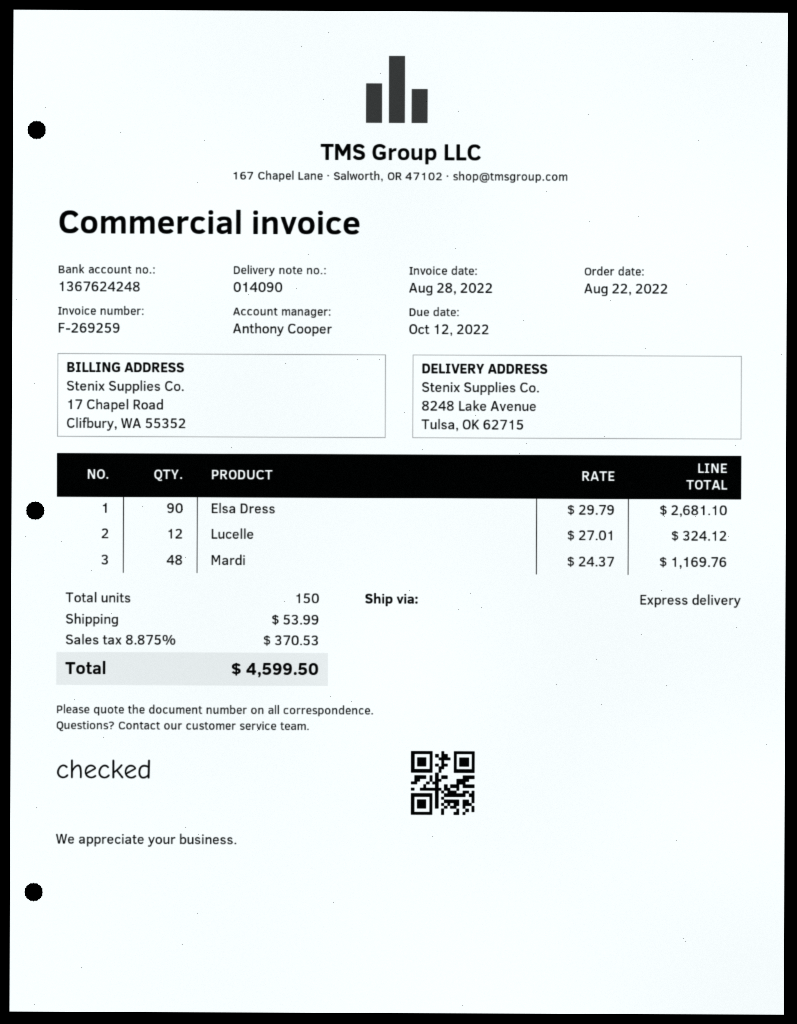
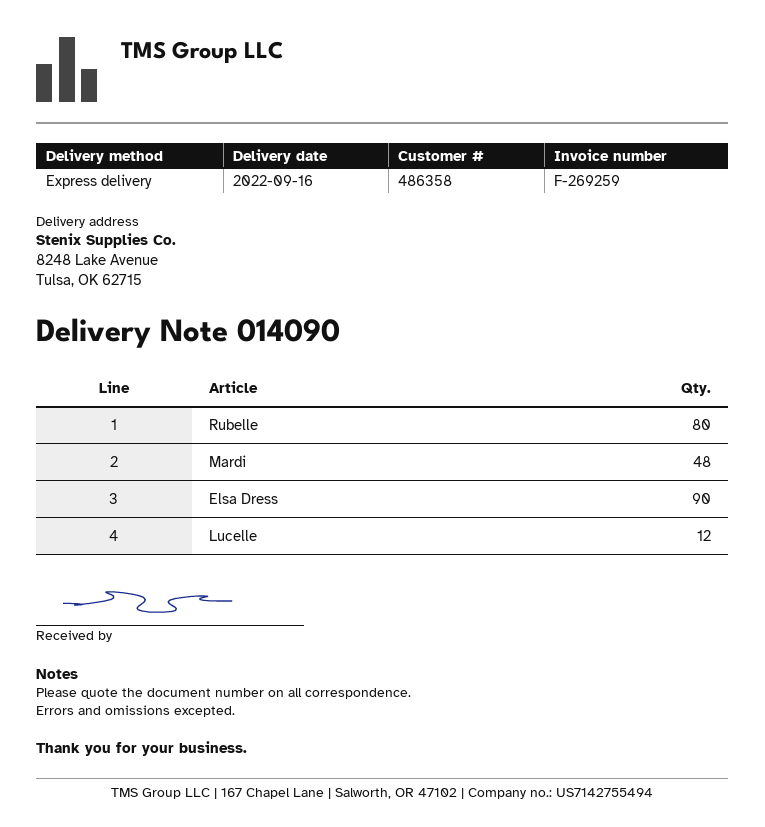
Rubelle: none -> 80

